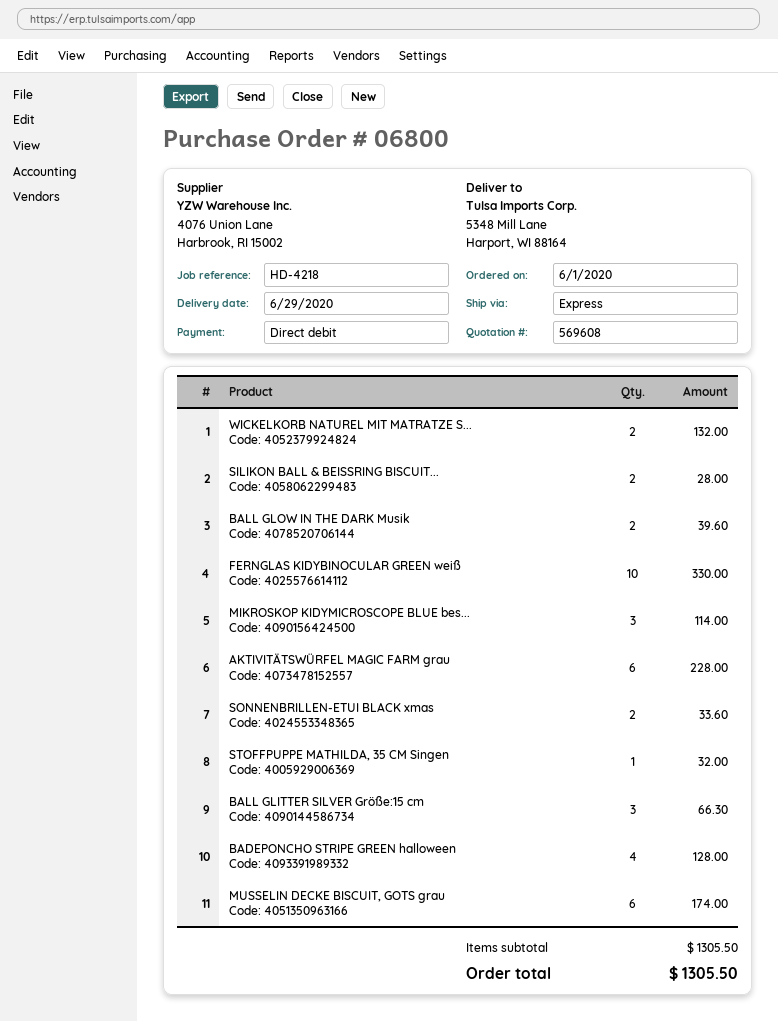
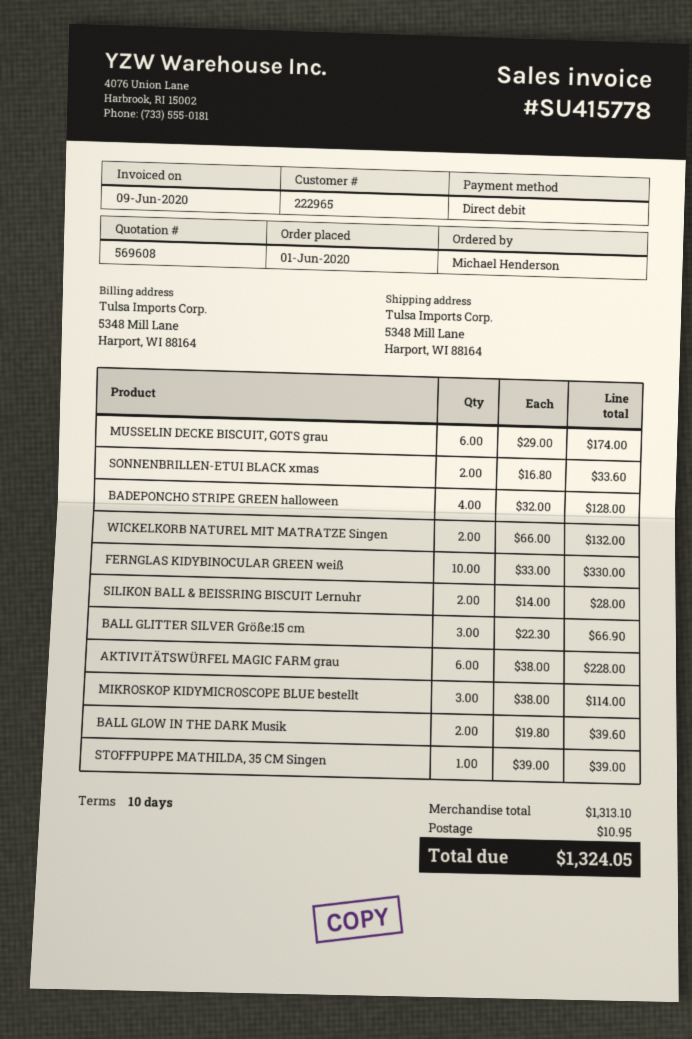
STOFFPUPPE MATHILDA, 35 CM Singen: 1 for 32.00 -> 1 for 39.00
BALL GLITTER SILVER Größe:15 cm: 3 for 66.30 -> 3 for 66.90
subtotal: 1305.50 -> 1313.10
shipping: none -> 10.95
total: 1305.50 -> 1324.05

